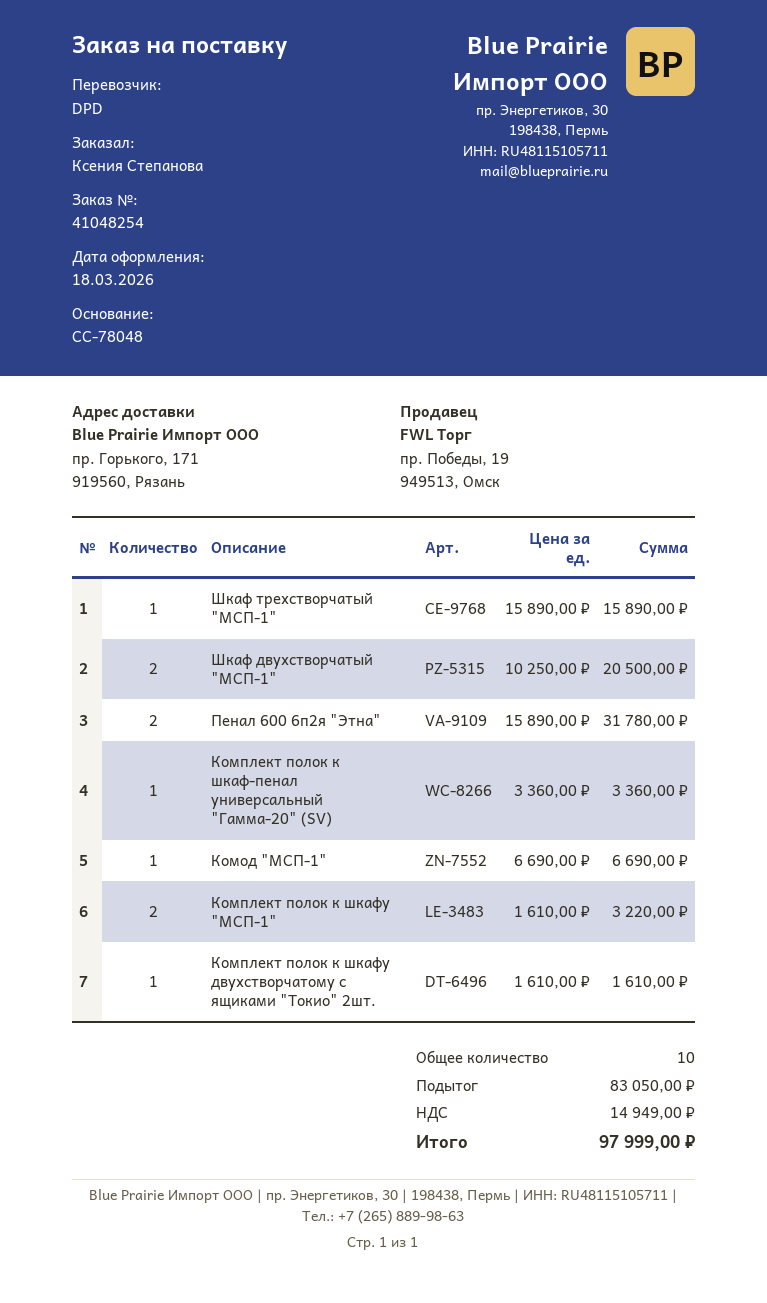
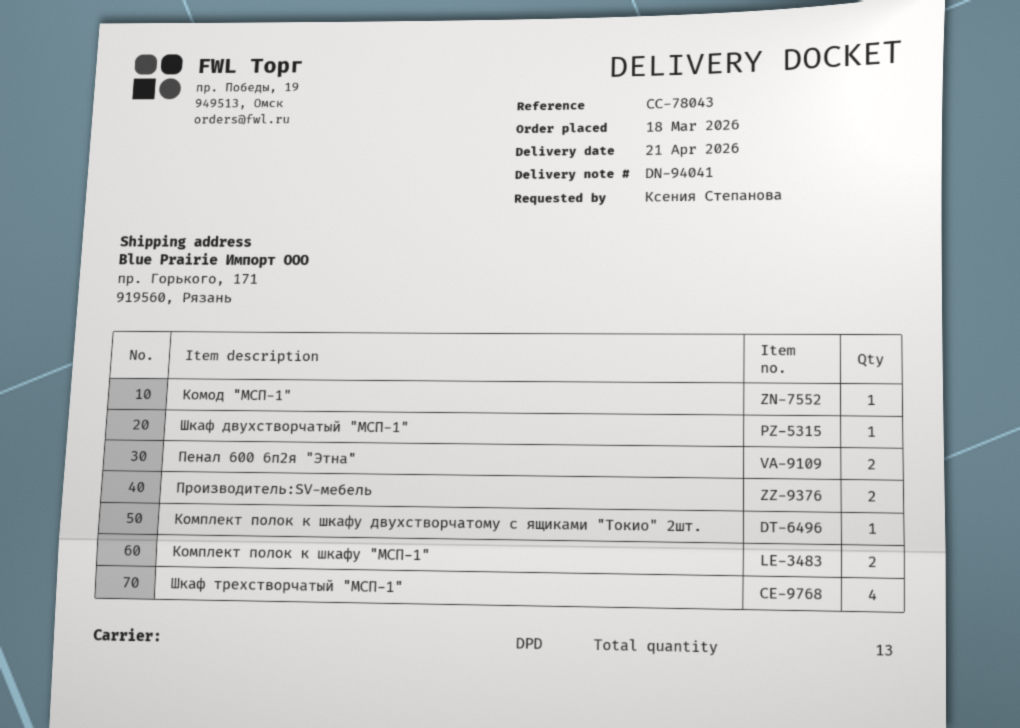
reference: CC-78048 -> CC-78043
Шкаф трехстворчатый "МСП-1": 1 -> 4
Шкаф двухстворчатый "МСП-1": 2 -> 1
Комплект полок к шкаф-пенал универсальный "Гамма-20" (SV): 1 -> none
Производитель:SV-мебель: none -> 2
total quantity: 10 -> 13

